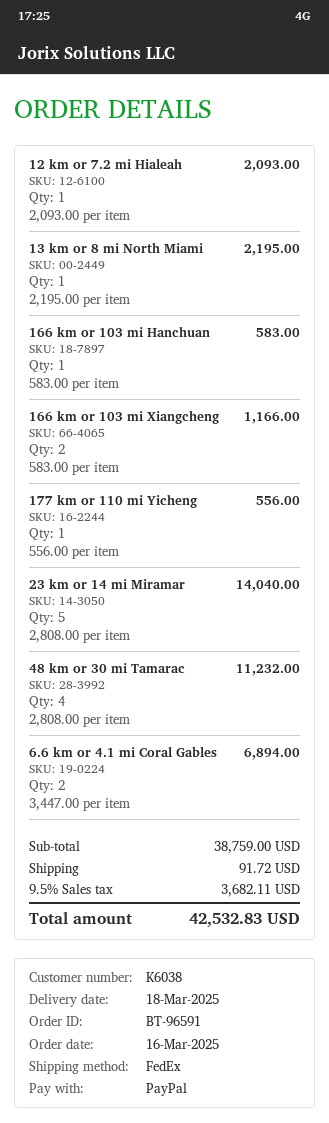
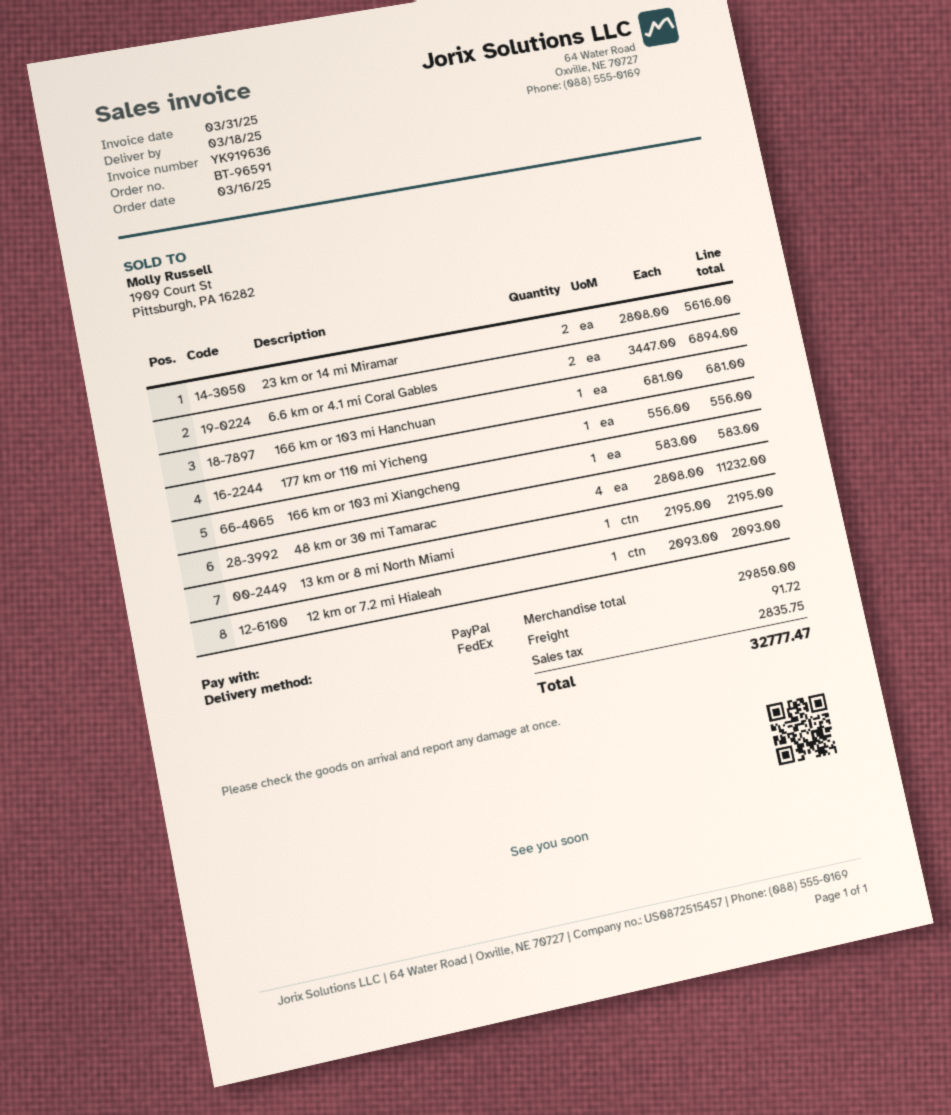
166 km or 103 mi Hanchuan: 1 x 583.00 = 583.00 -> 1 x 681.00 = 681.00
166 km or 103 mi Xiangcheng: 2 x 583.00 = 1166.00 -> 1 x 583.00 = 583.00
23 km or 14 mi Miramar: 5 x 2808.00 = 14040.00 -> 2 x 2808.00 = 5616.00
subtotal: 38759.00 -> 29850.00
tax: 3682.11 -> 2835.75
total: 42532.83 -> 32777.47

